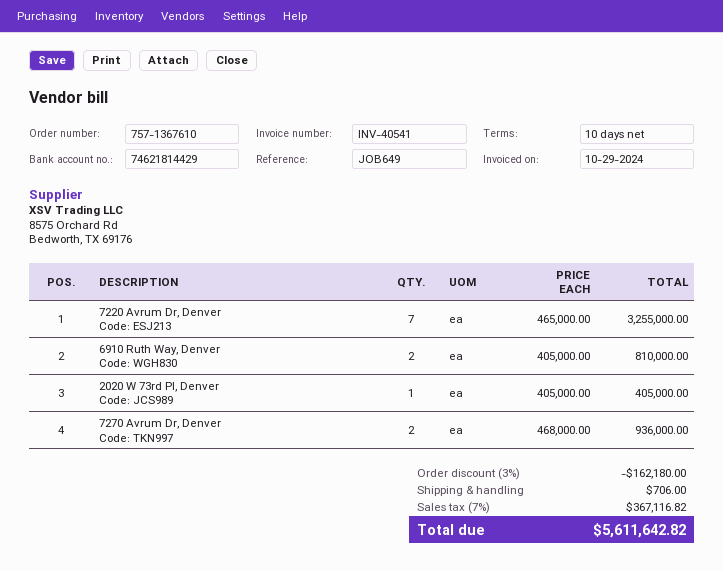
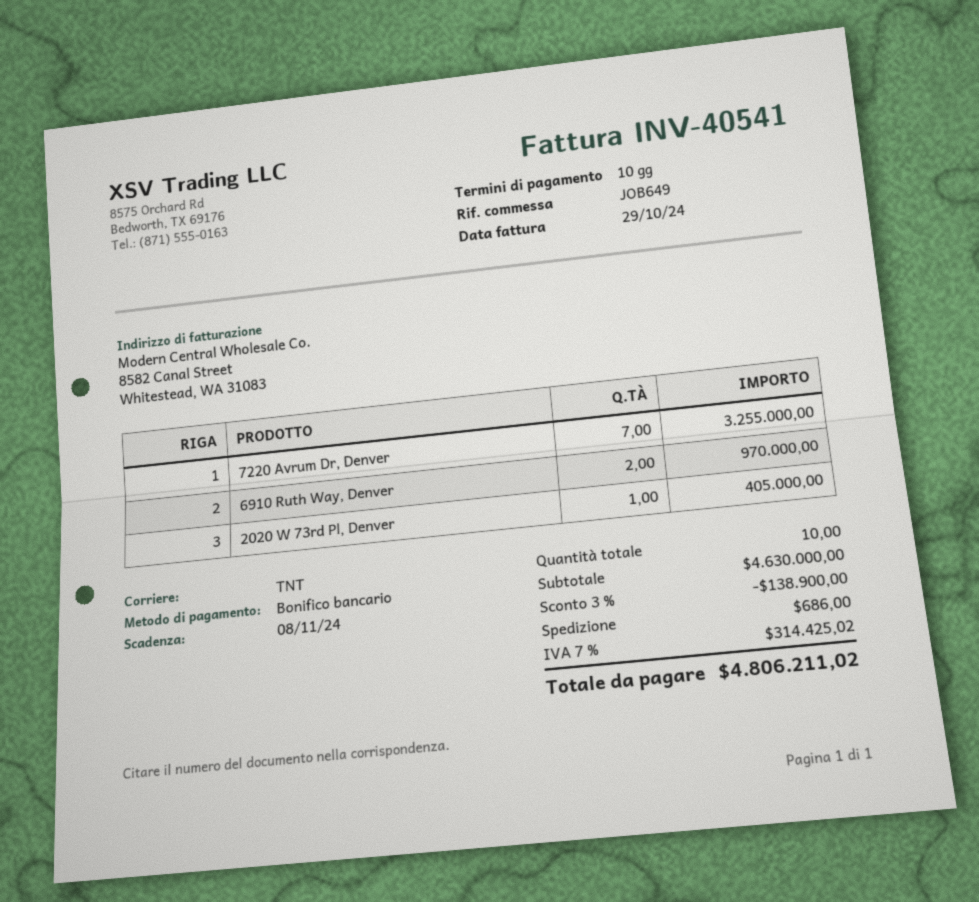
6910 Ruth Way, Denver: 2 for 810000.00 -> 2 for 970000.00
7270 Avrum Dr, Denver: 2 for 936000.00 -> none
discount: 3% = 162180.00 -> 3% = 138900.00
shipping: 706.00 -> 686.00
tax: 7% = 367116.82 -> 7% = 314425.02
total: 5611642.82 -> 4806211.02

